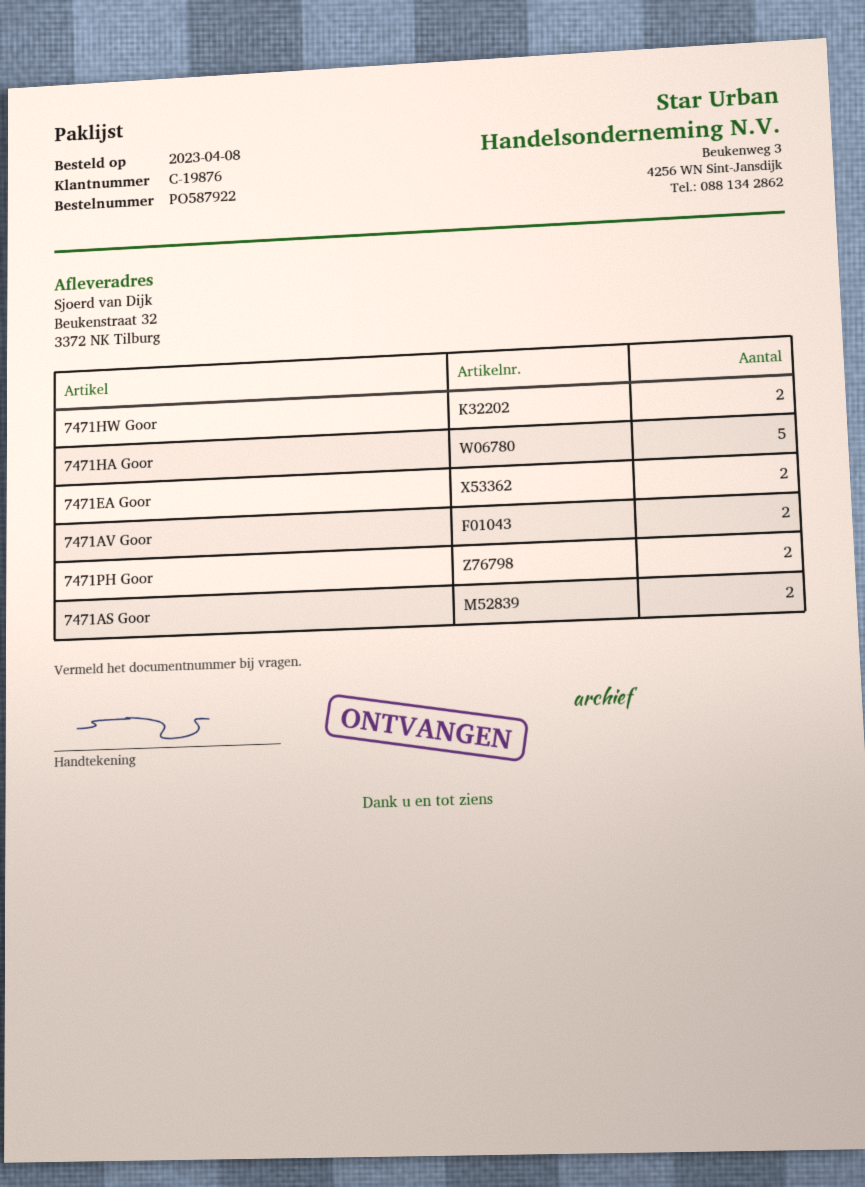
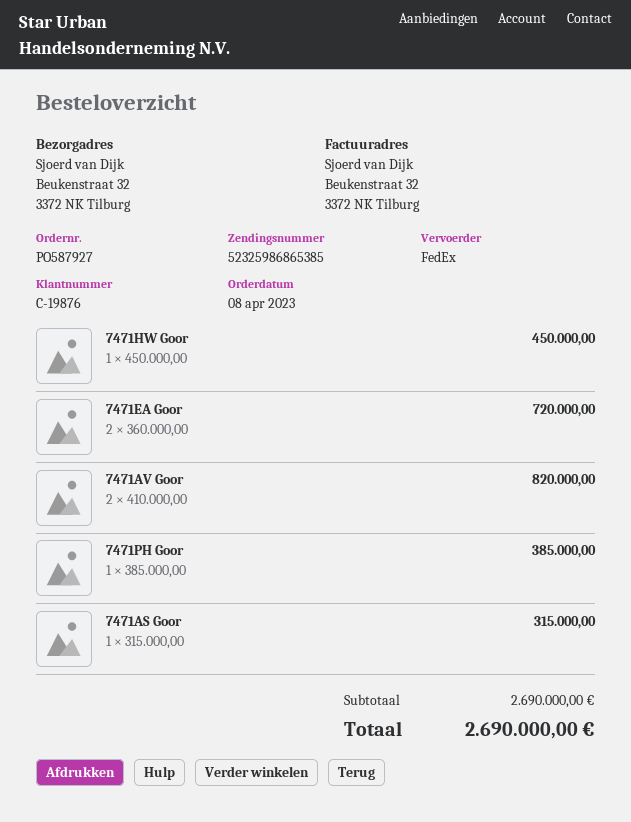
order number: PO587922 -> PO587927
7471HW Goor: 2 -> 1
7471HA Goor: 5 -> none
7471PH Goor: 2 -> 1
7471AS Goor: 2 -> 1

